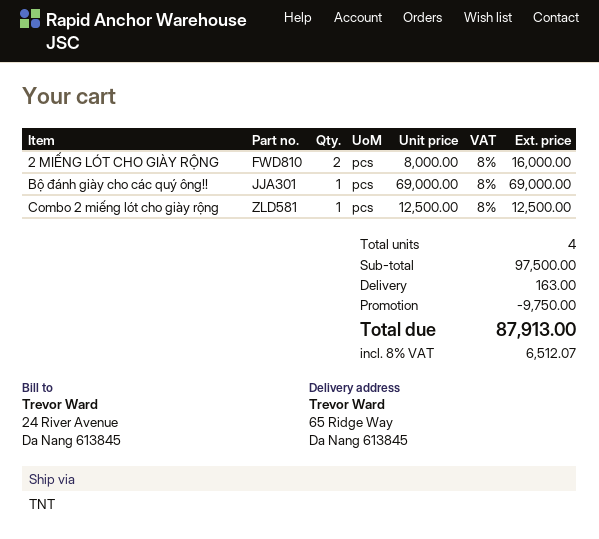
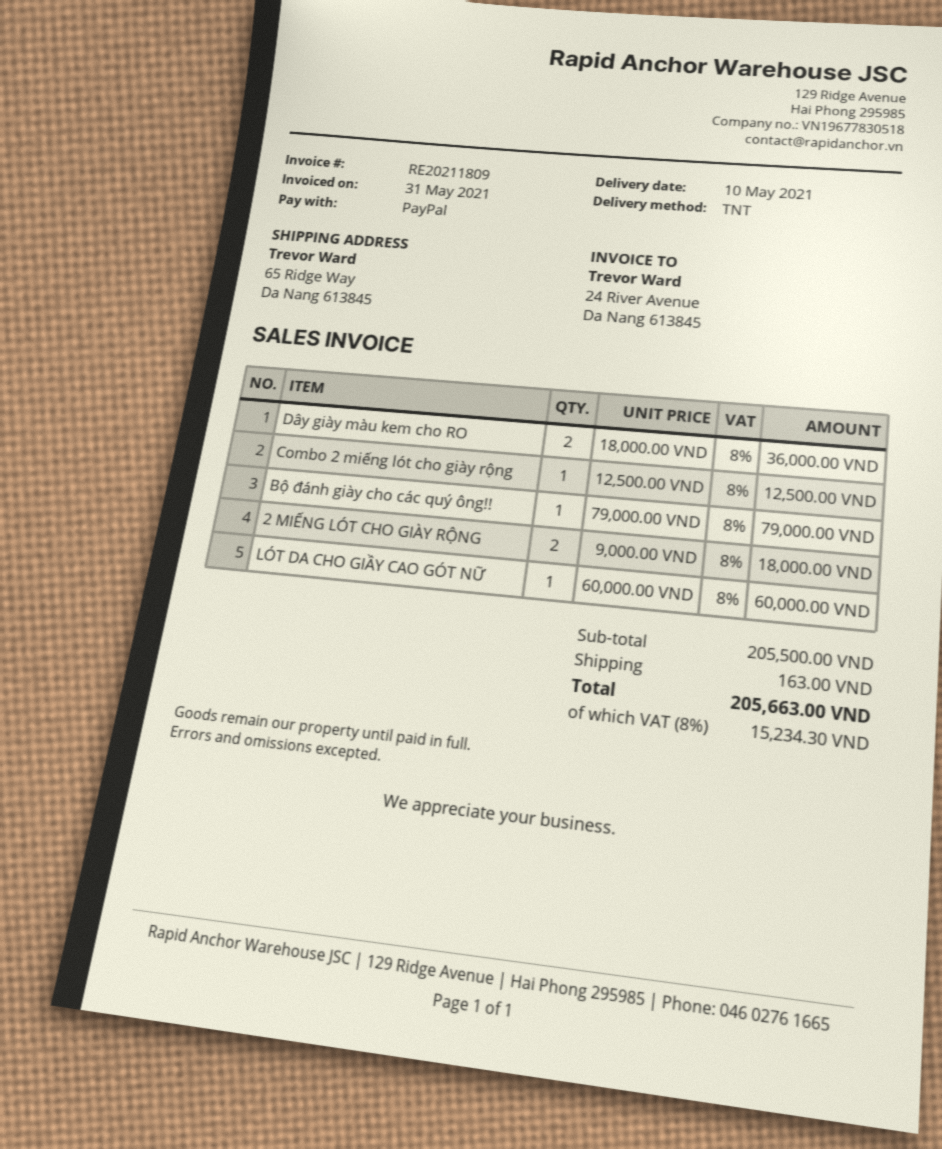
2 MIẾNG LÓT CHO GIÀY RỘNG: 2 x 8000.00 = 16000.00 -> 2 x 9000.00 = 18000.00
Bộ đánh giày cho các quý ông!!: 1 x 69000.00 = 69000.00 -> 1 x 79000.00 = 79000.00
Dây giày màu kem cho RO: none -> 2 x 18000.00 = 36000.00
LÓT DA CHO GIẦY CAO GÓT NỮ: none -> 1 x 60000.00 = 60000.00
subtotal: 97500.00 -> 205500.00
discount: 9750.00 -> none
tax: 8% = 6512.07 -> 8% = 15234.30
total: 87913.00 -> 205663.00

